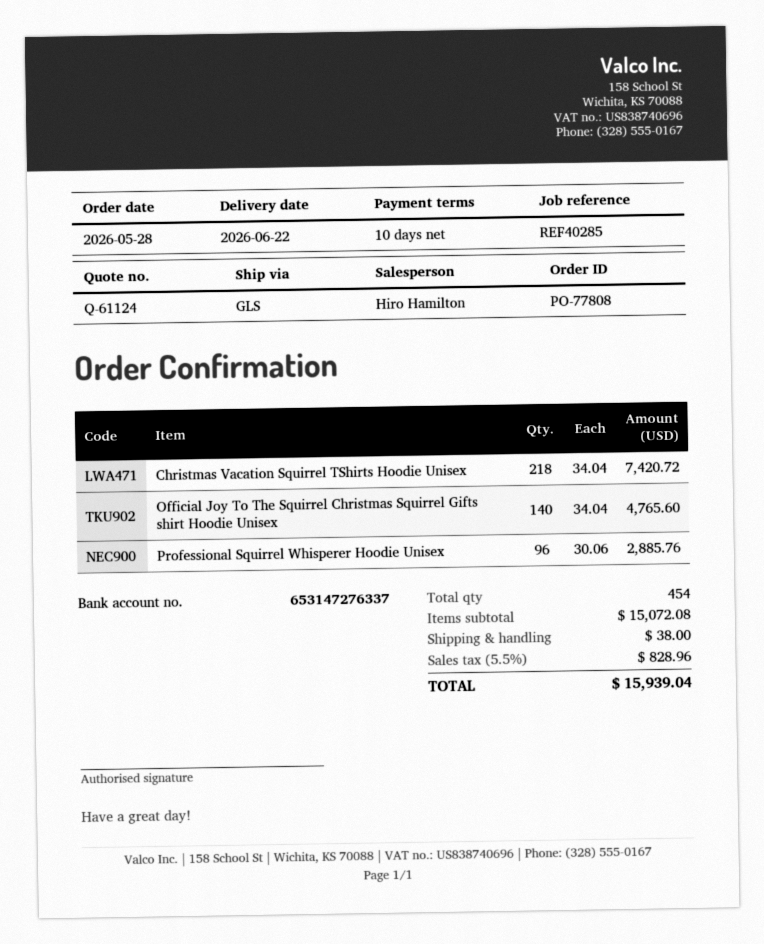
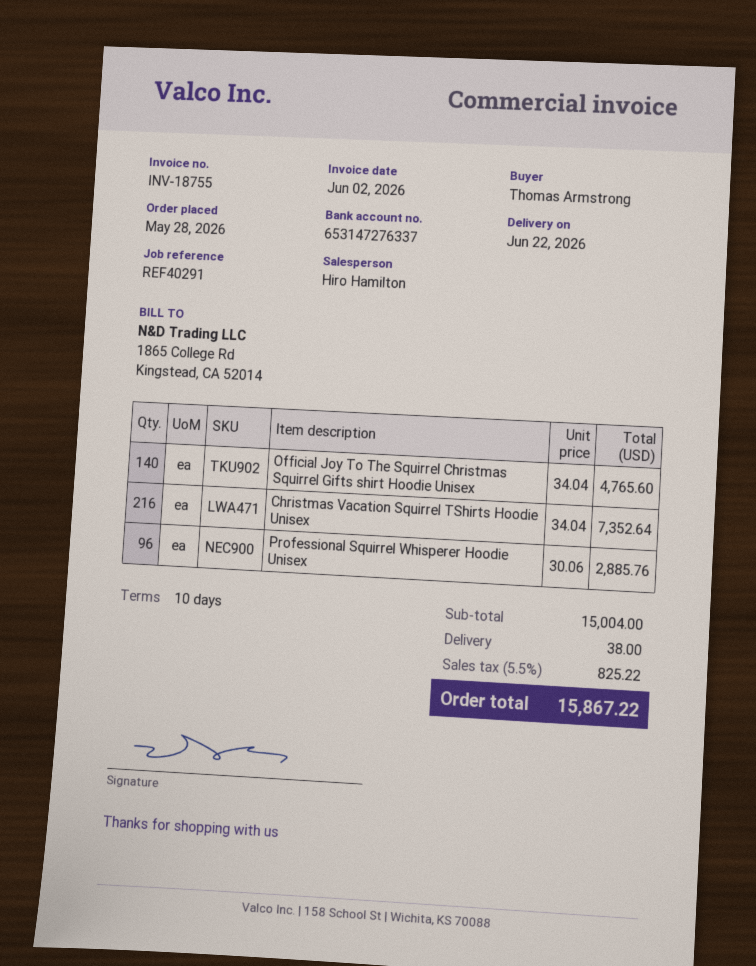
reference: REF40285 -> REF40291
Christmas Vacation Squirrel TShirts Hoodie Unisex: 218 x 34.04 = 7420.72 -> 216 x 34.04 = 7352.64
subtotal: 15072.08 -> 15004.00
tax: 5.5% = 828.96 -> 5.5% = 825.22
total: 15939.04 -> 15867.22

